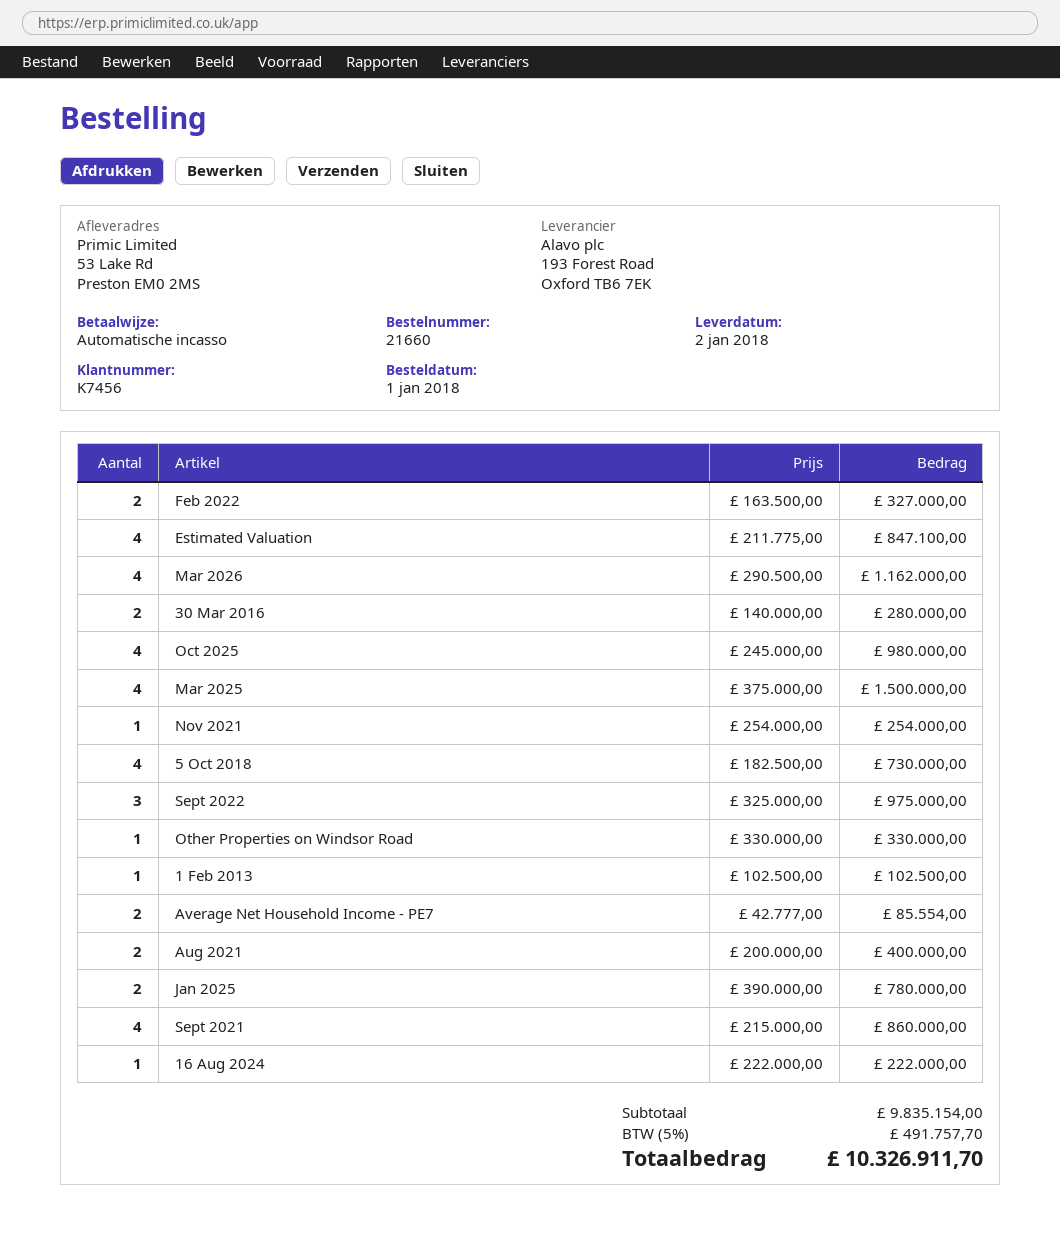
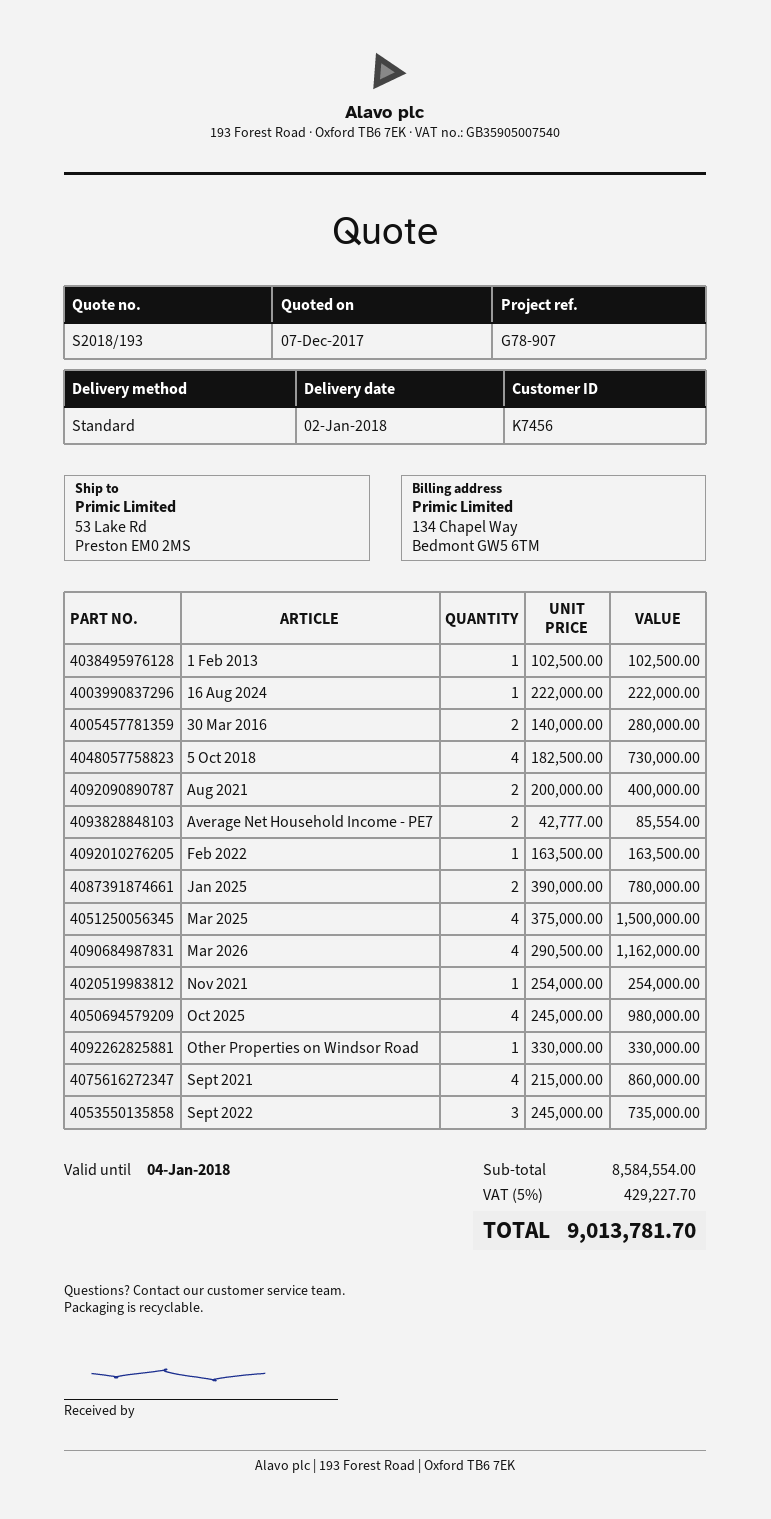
Feb 2022: 2 x 163500.00 = 327000.00 -> 1 x 163500.00 = 163500.00
Estimated Valuation: 4 x 211775.00 = 847100.00 -> none
Sept 2022: 3 x 325000.00 = 975000.00 -> 3 x 245000.00 = 735000.00
subtotal: 9835154.00 -> 8584554.00
tax: 5% = 491757.70 -> 5% = 429227.70
total: 10326911.70 -> 9013781.70

